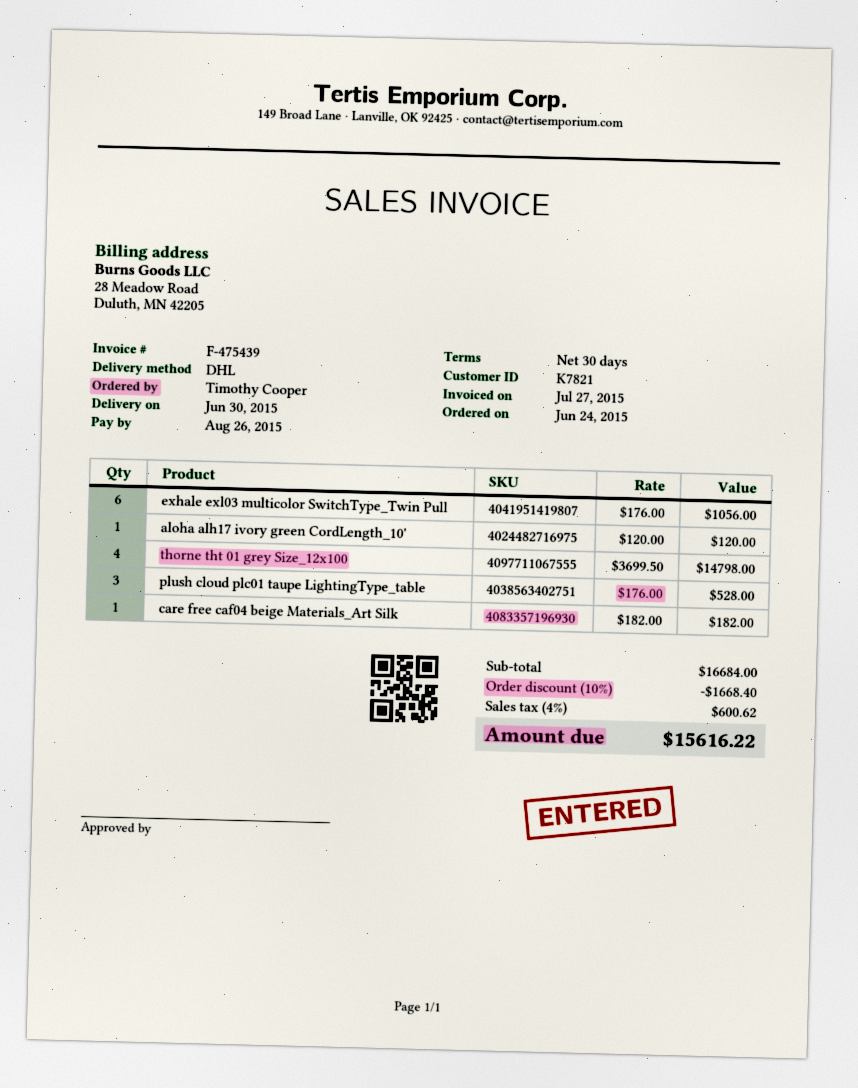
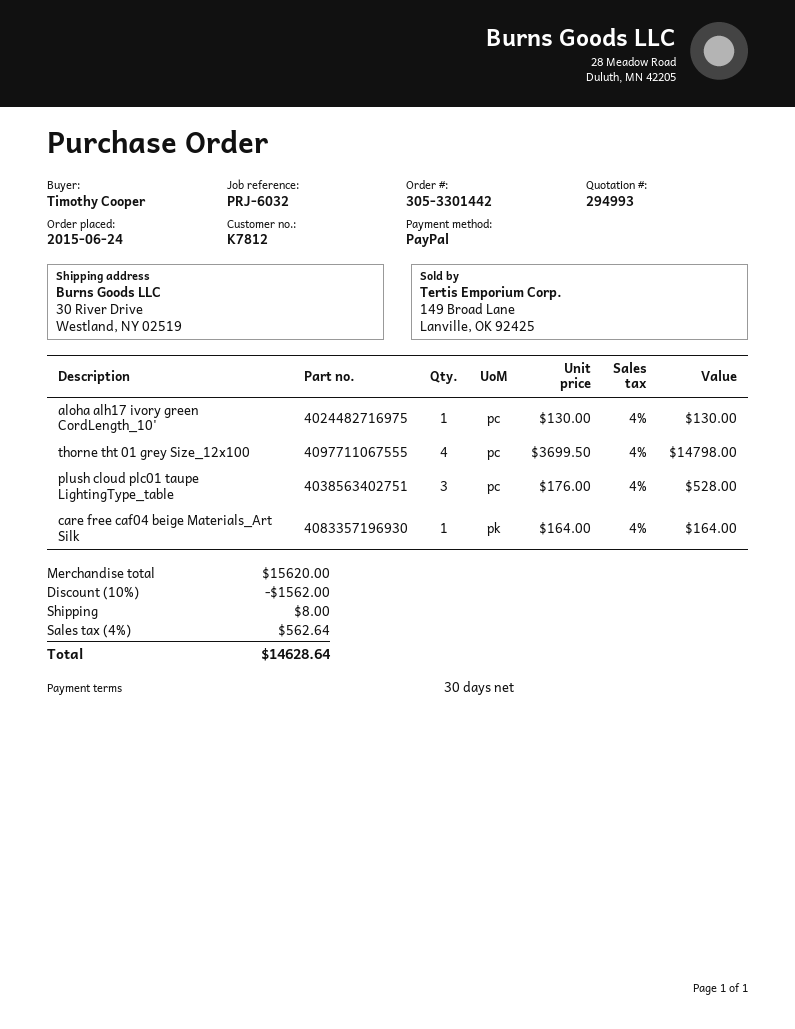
customer number: K7821 -> K7812
exhale exl03 multicolor SwitchType_Twin Pull: 6 x 176.00 = 1056.00 -> none
aloha alh17 ivory green CordLength_10': 1 x 120.00 = 120.00 -> 1 x 130.00 = 130.00
care free caf04 beige Materials_Art Silk: 1 x 182.00 = 182.00 -> 1 x 164.00 = 164.00
subtotal: 16684.00 -> 15620.00
discount: 10% = 1668.40 -> 10% = 1562.00
shipping: none -> 8.00
tax: 4% = 600.62 -> 4% = 562.64
total: 15616.22 -> 14628.64

